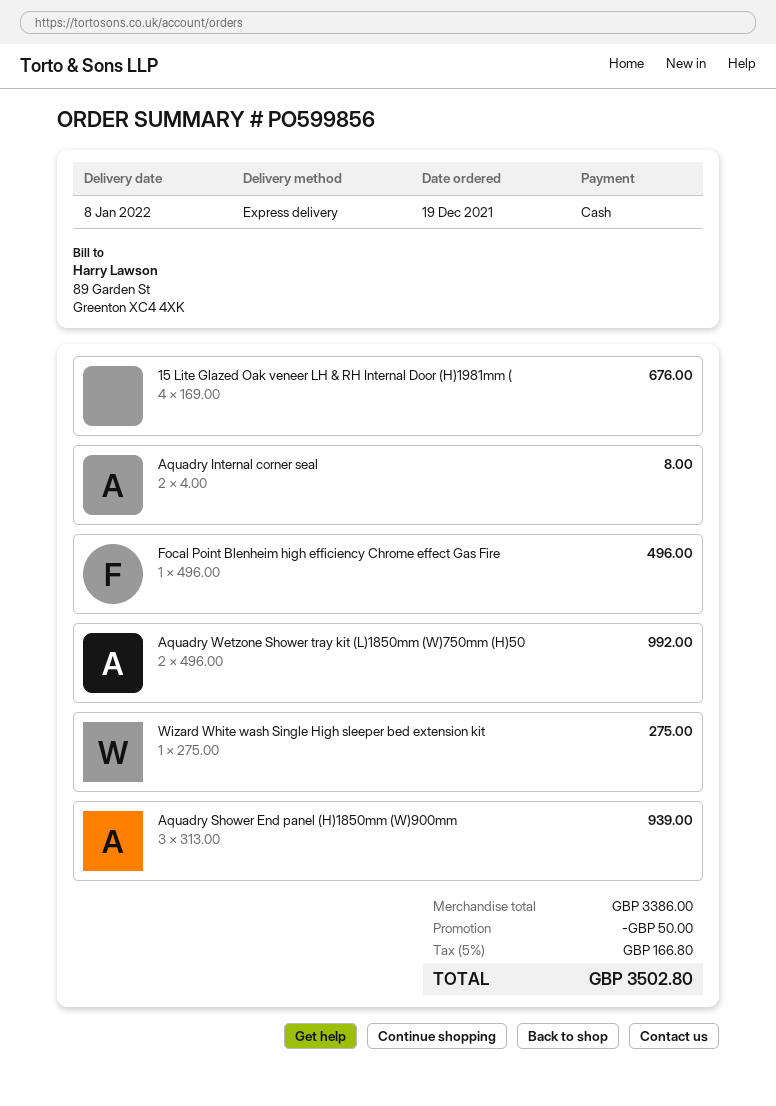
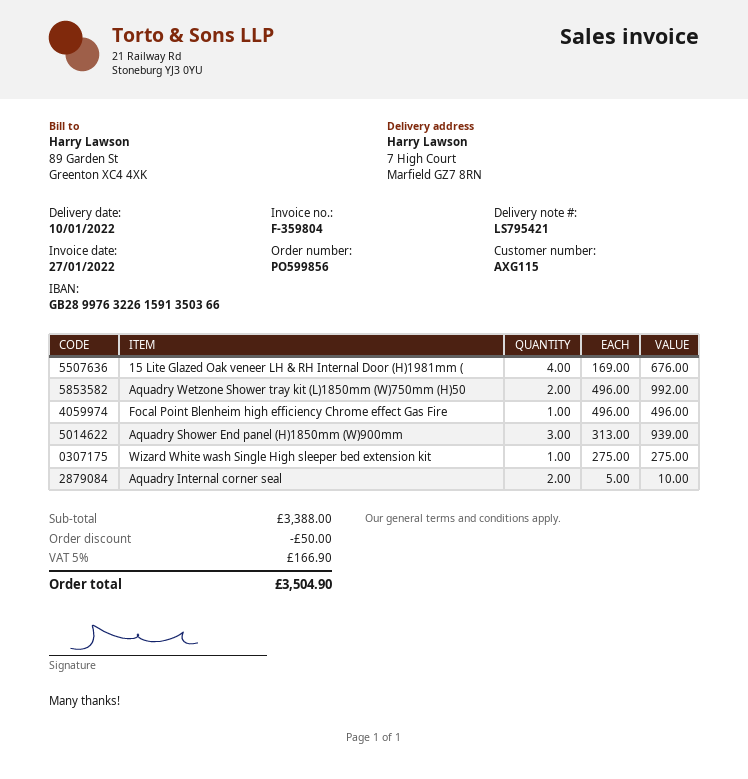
delivery date: 2022-01-08 -> 2022-01-10
Aquadry Internal corner seal: 2 x 4.00 = 8.00 -> 2 x 5.00 = 10.00
subtotal: 3386.00 -> 3388.00
tax: 5% = 166.80 -> 5% = 166.90
total: 3502.80 -> 3504.90

